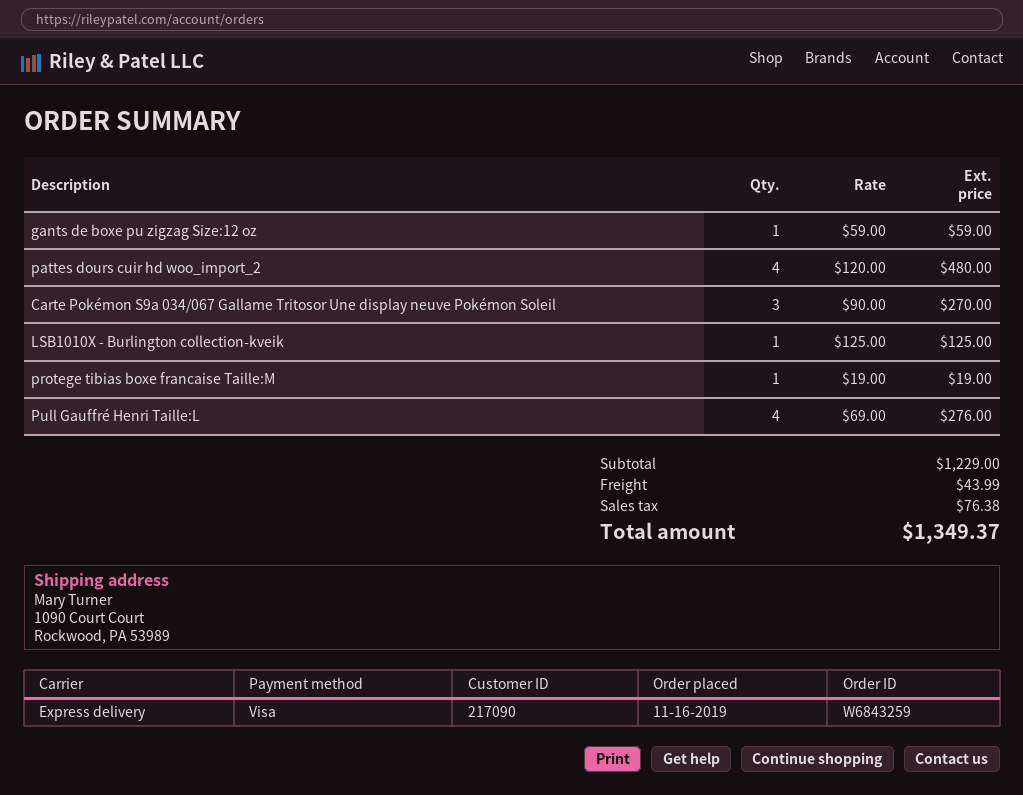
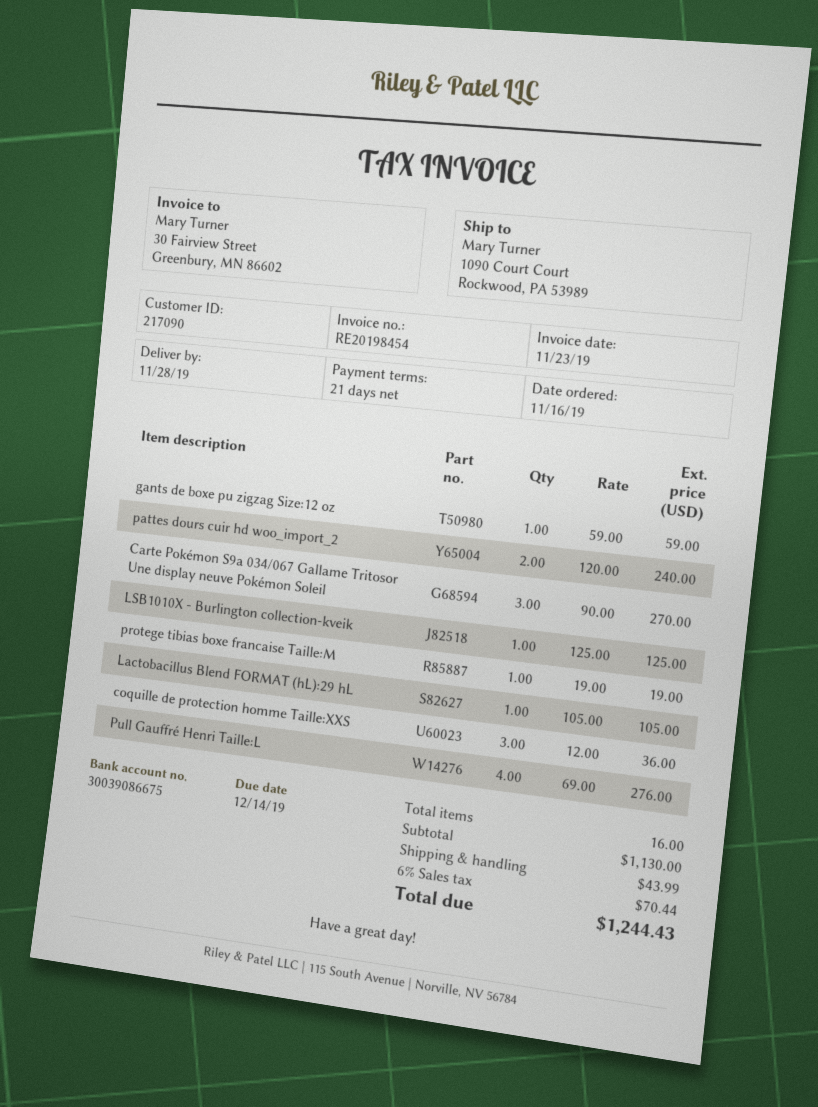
pattes dours cuir hd woo_import_2: 4 x 120.00 = 480.00 -> 2 x 120.00 = 240.00
Lactobacillus Blend FORMAT (hL):29 hL: none -> 1 x 105.00 = 105.00
coquille de protection homme Taille:XXS: none -> 3 x 12.00 = 36.00
subtotal: 1229.00 -> 1130.00
tax: 76.38 -> 70.44
total: 1349.37 -> 1244.43

